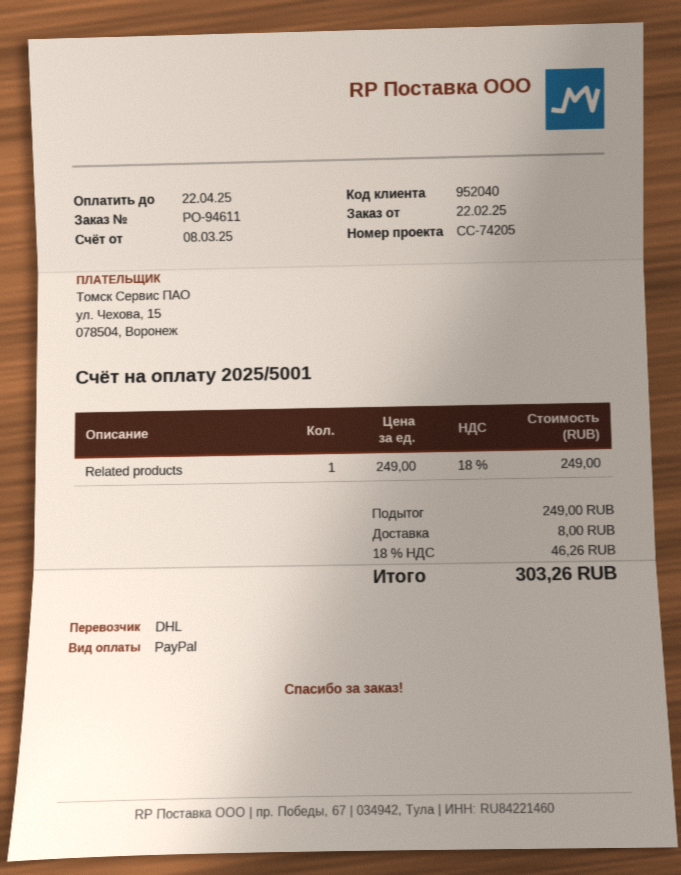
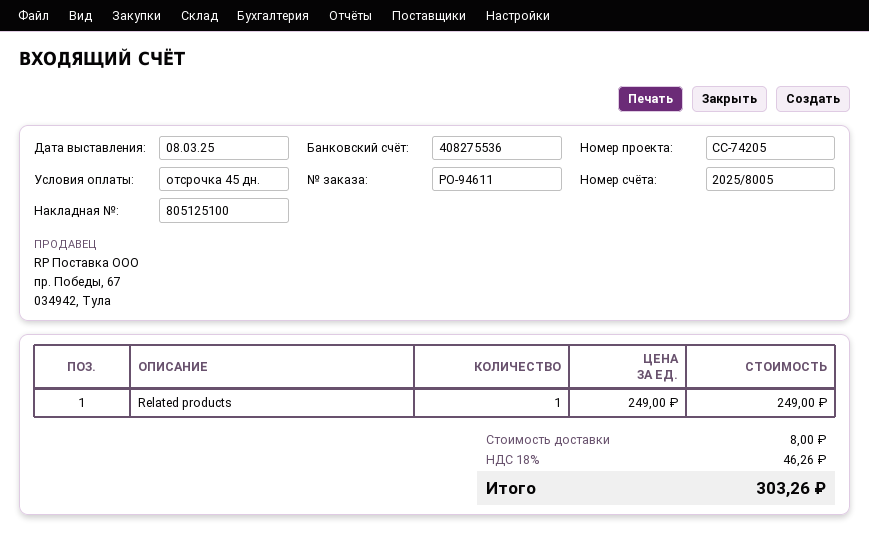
invoice number: 2025/5001 -> 2025/8005

